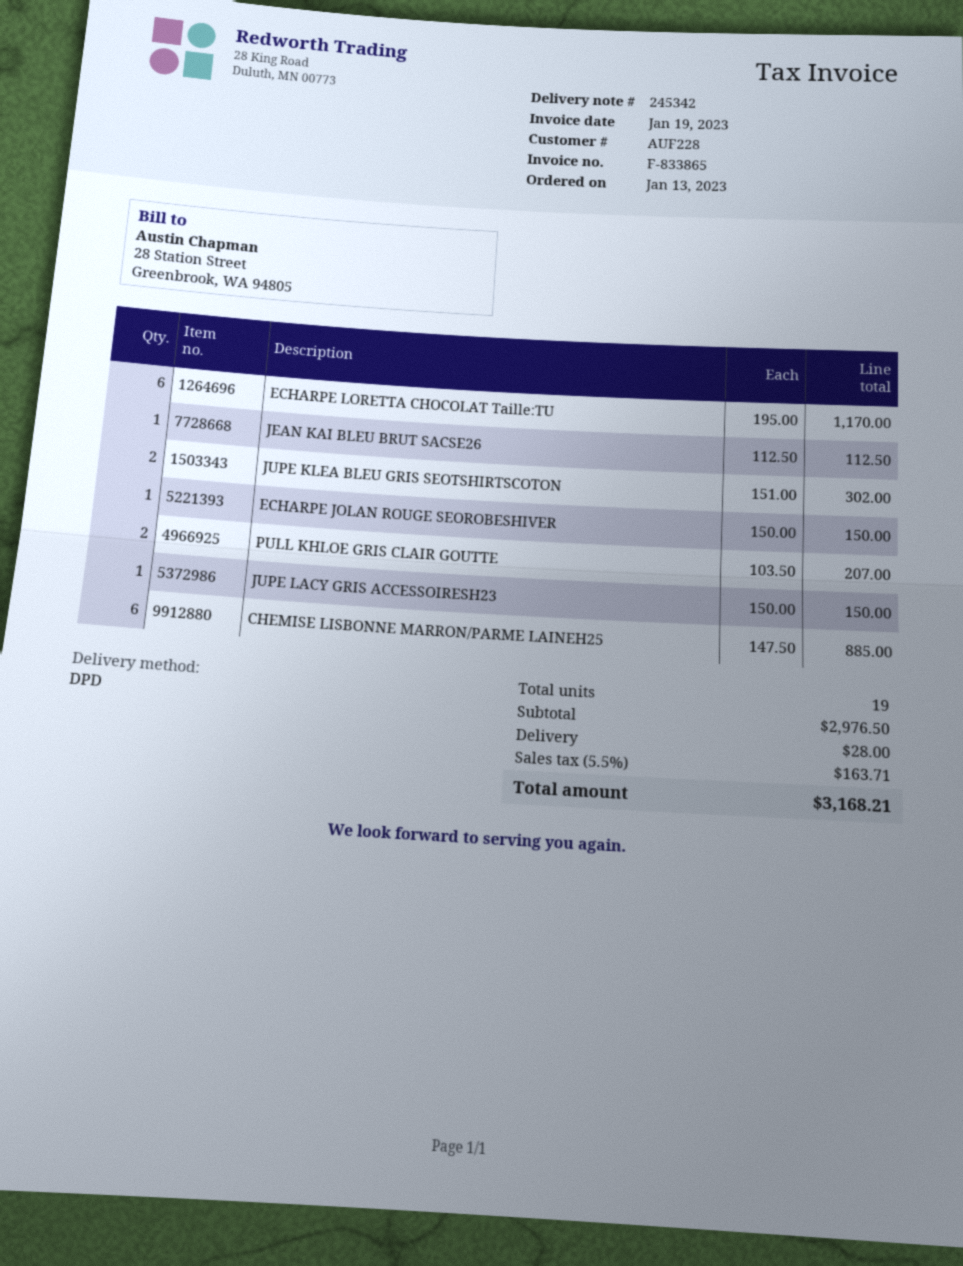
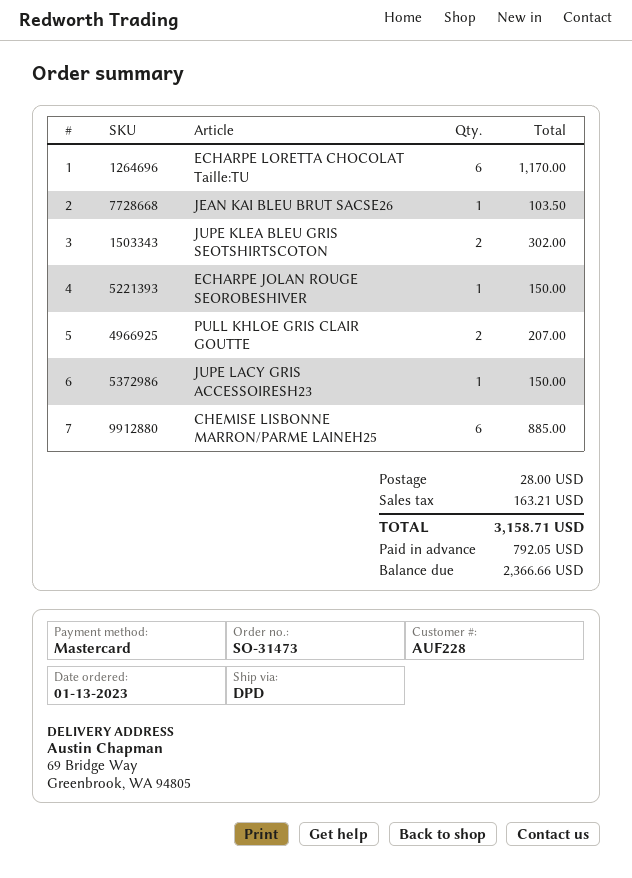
JEAN KAI BLEU BRUT SACSE26: 1 for 112.50 -> 1 for 103.50
tax: 163.71 -> 163.21
total: 3168.21 -> 3158.71

